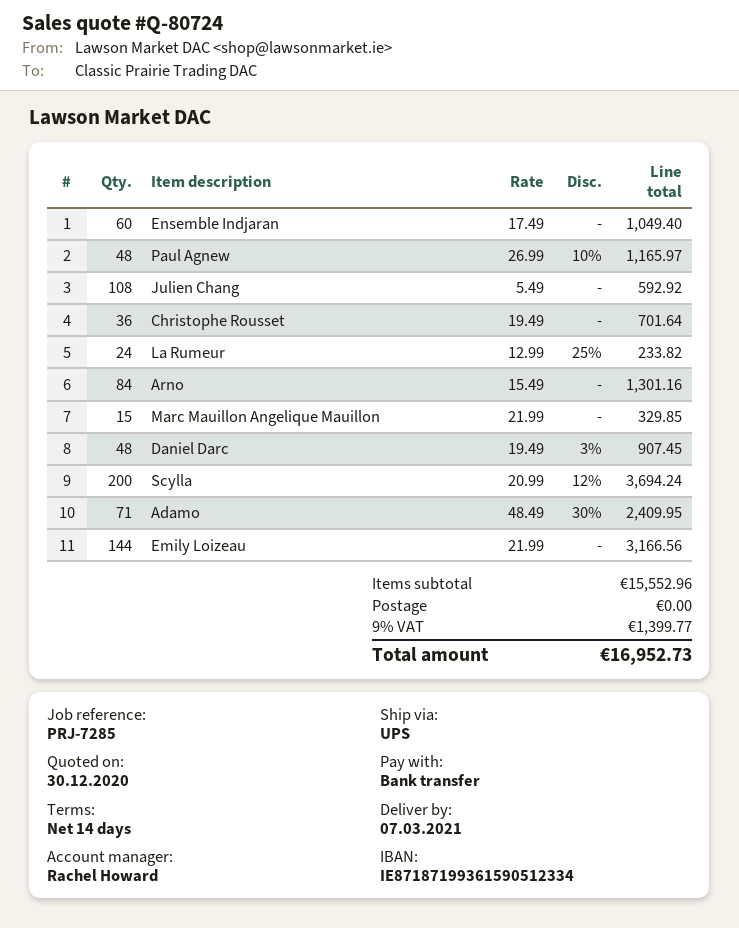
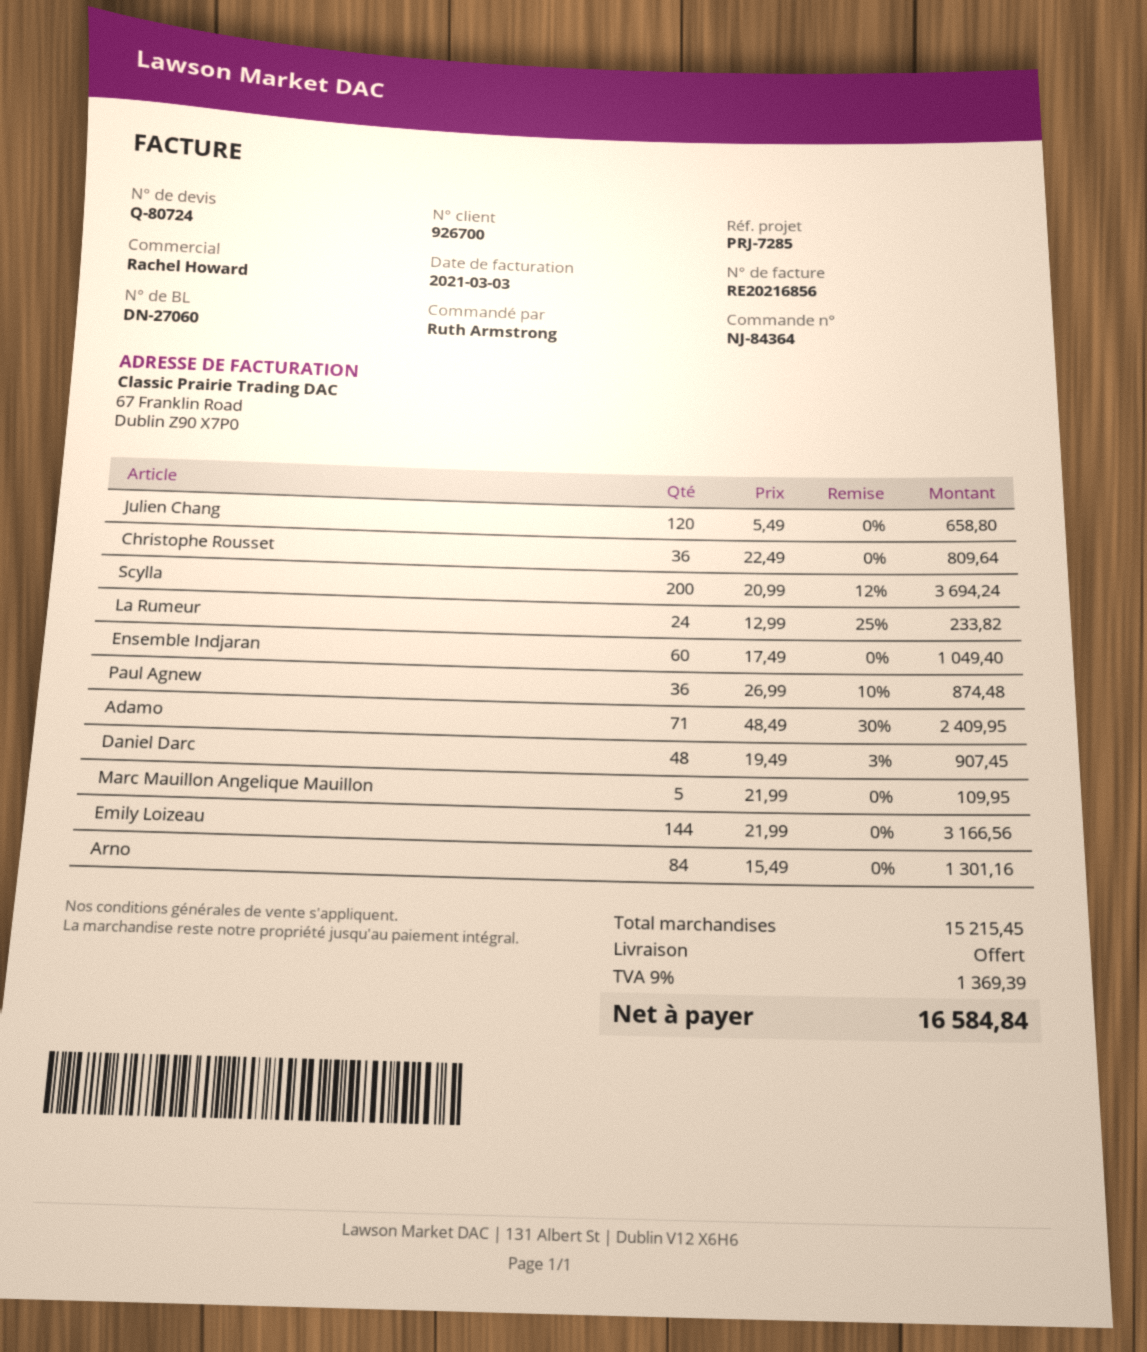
Paul Agnew: 48 x 26.99 - 10% = 1165.97 -> 36 x 26.99 - 10% = 874.48
Julien Chang: 108 x 5.49 = 592.92 -> 120 x 5.49 = 658.80
Christophe Rousset: 36 x 19.49 = 701.64 -> 36 x 22.49 = 809.64
Marc Mauillon Angelique Mauillon: 15 x 21.99 = 329.85 -> 5 x 21.99 = 109.95
subtotal: 15552.96 -> 15215.45
tax: 9% = 1399.77 -> 9% = 1369.39
total: 16952.73 -> 16584.84

